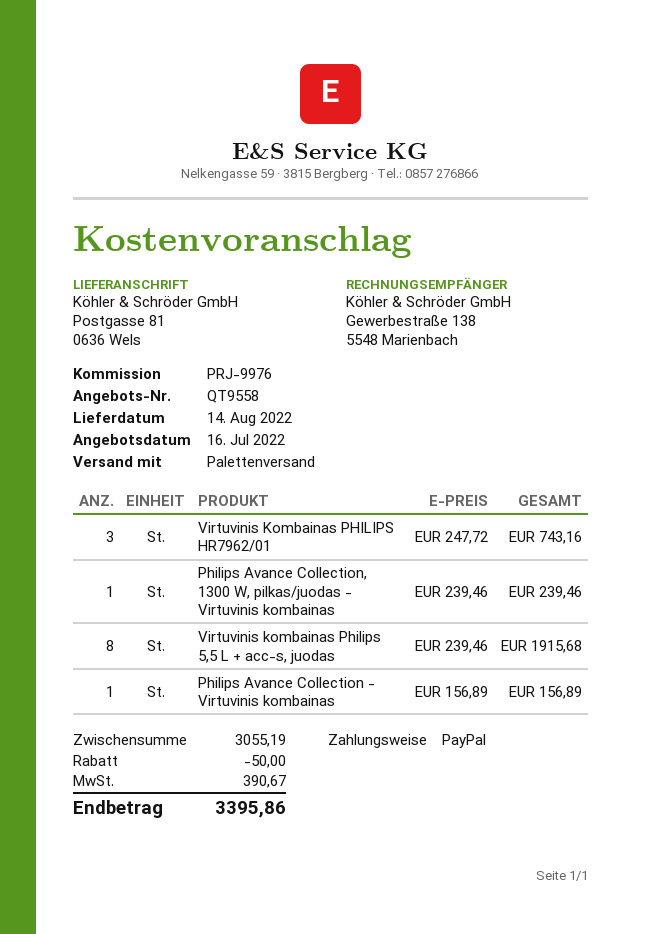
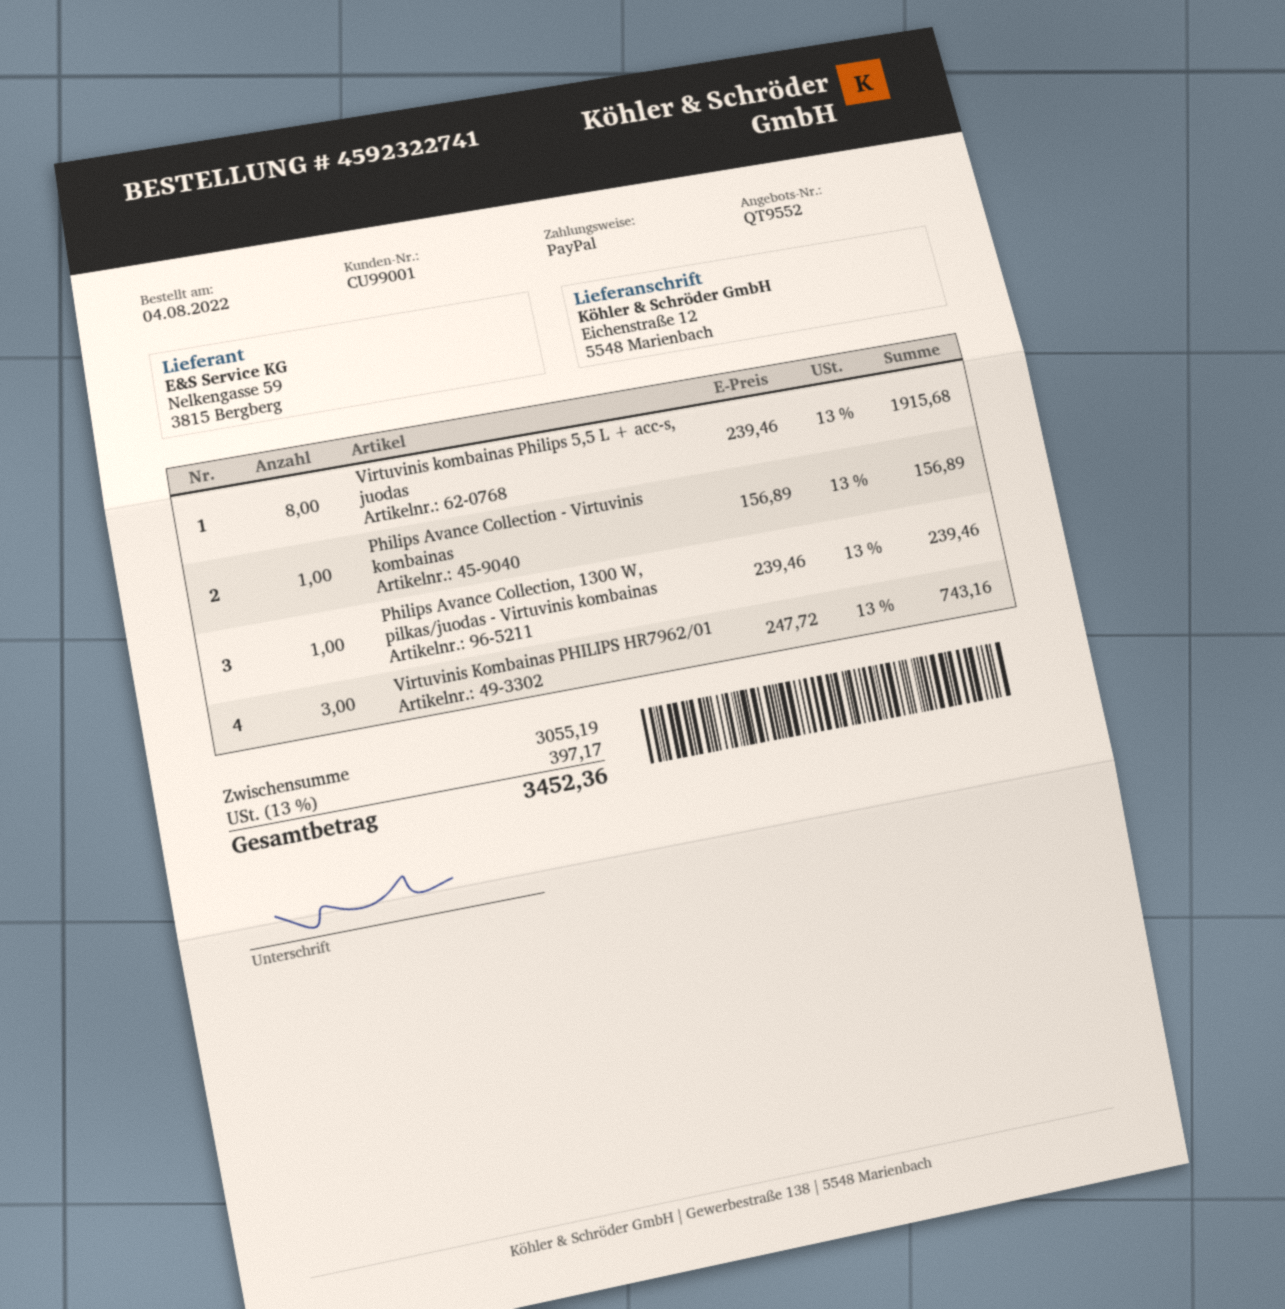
quote number: QT9558 -> QT9552
ship to: Postgasse 81, 0636 Wels -> Eichenstraße 12, 5548 Marienbach
discount: 50.00 -> none
tax: 390.67 -> 397.17
total: 3395.86 -> 3452.36

